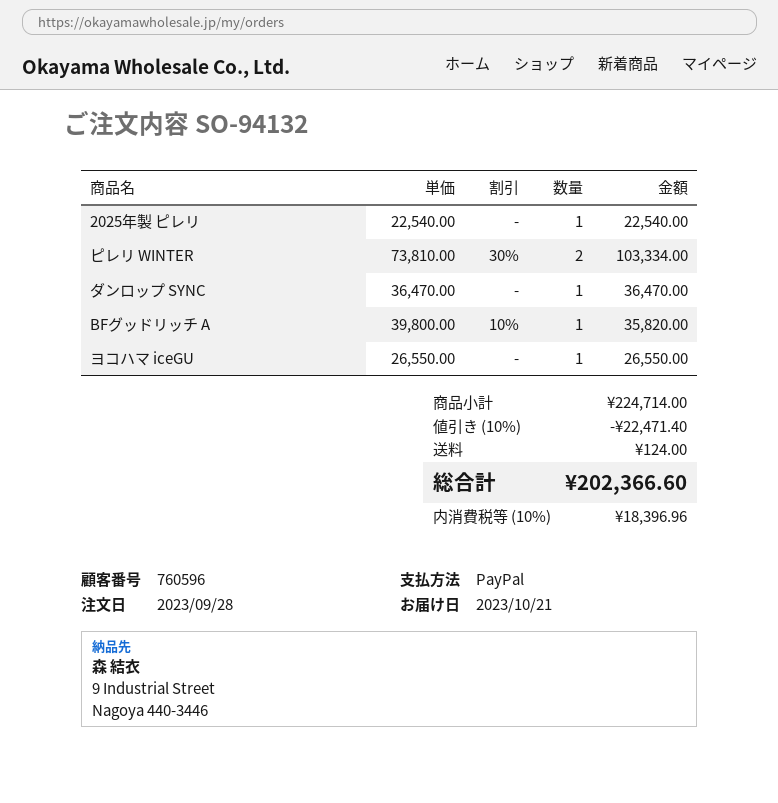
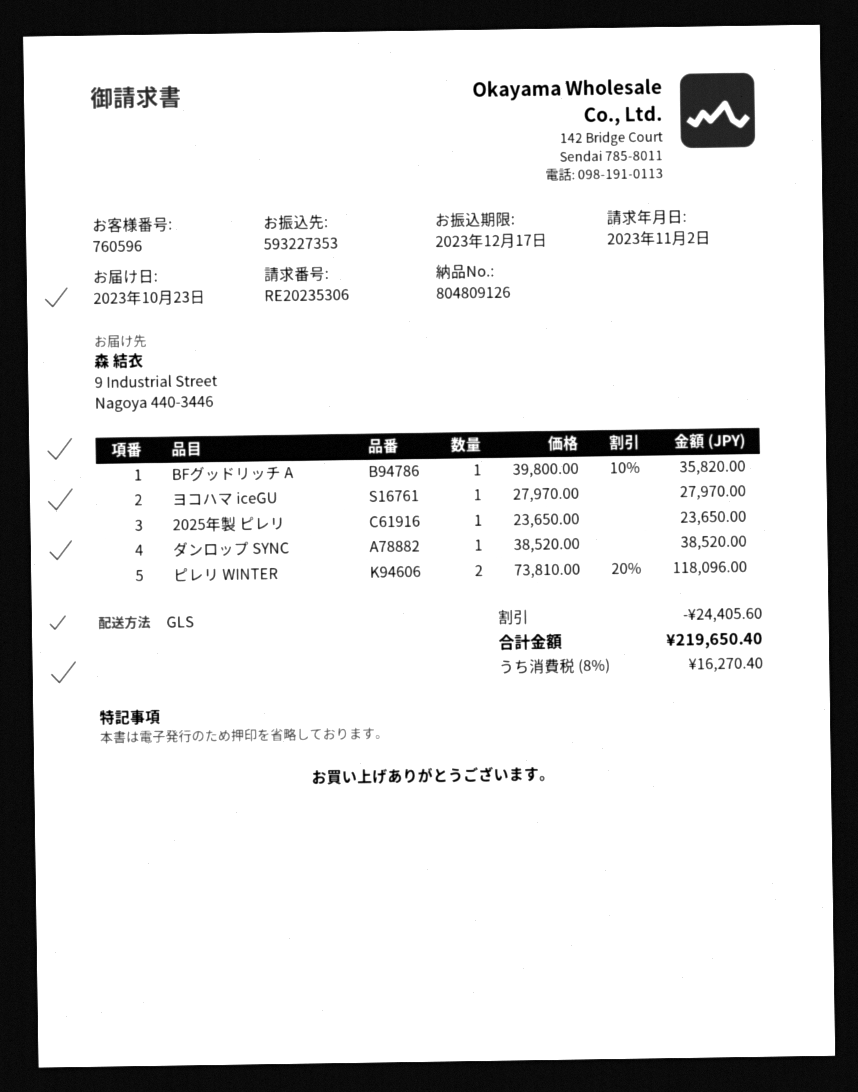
delivery date: 2023-10-21 -> 2023-10-23
2025年製 ピレリ: 1 x 22540.00 = 22540.00 -> 1 x 23650.00 = 23650.00
ピレリ WINTER: 2 x 73810.00 - 30% = 103334.00 -> 2 x 73810.00 - 20% = 118096.00
ダンロップ SYNC: 1 x 36470.00 = 36470.00 -> 1 x 38520.00 = 38520.00
ヨコハマ iceGU: 1 x 26550.00 = 26550.00 -> 1 x 27970.00 = 27970.00
discount: 22471.40 -> 24405.60
shipping: 124.00 -> none
tax: 10% = 18396.96 -> 8% = 16270.40
total: 202366.60 -> 219650.40

